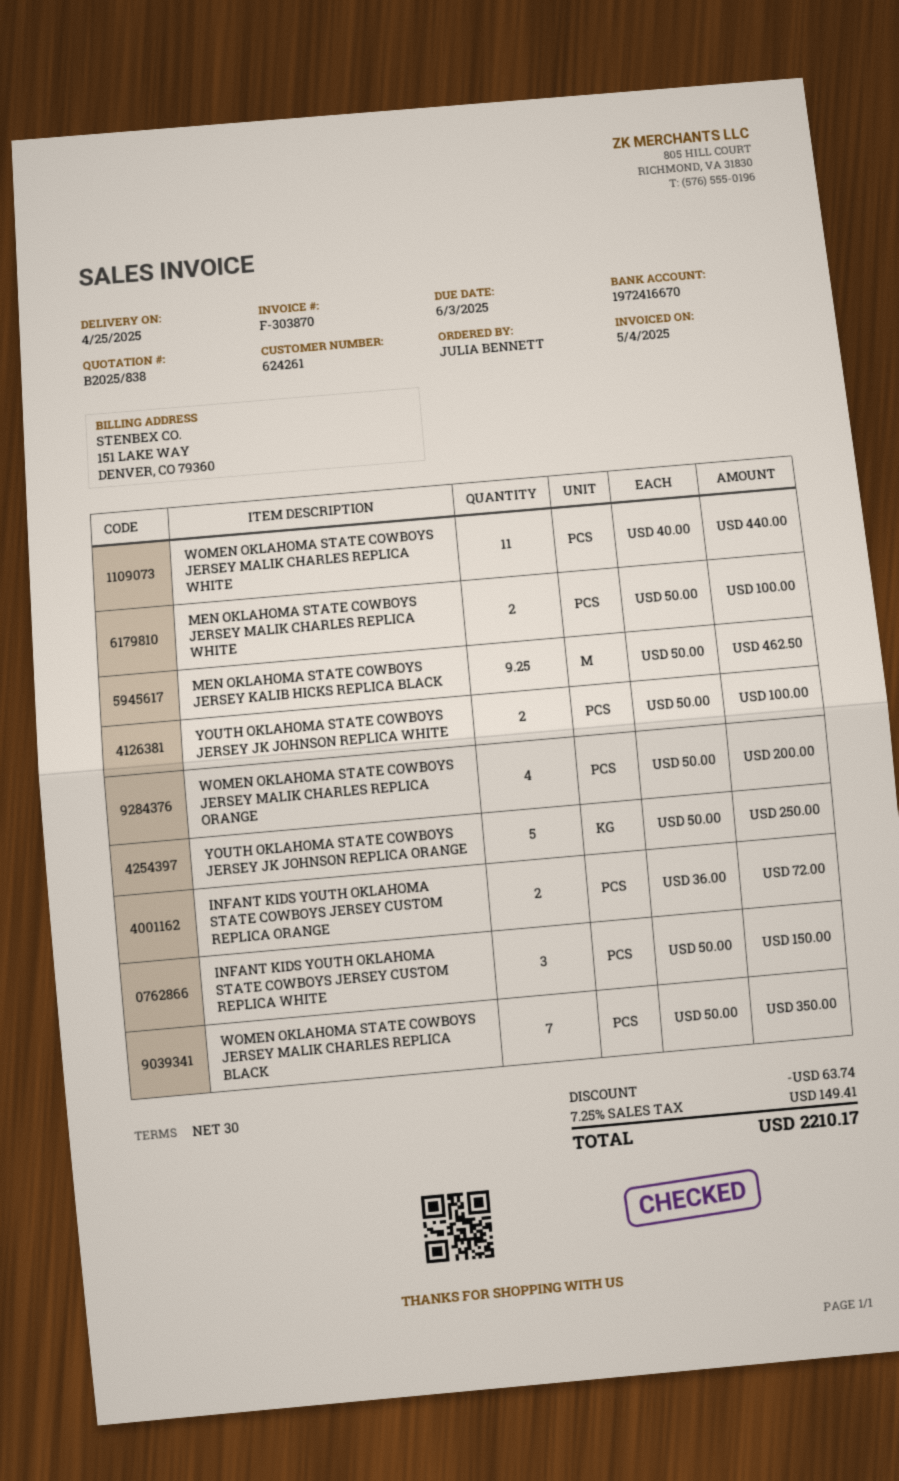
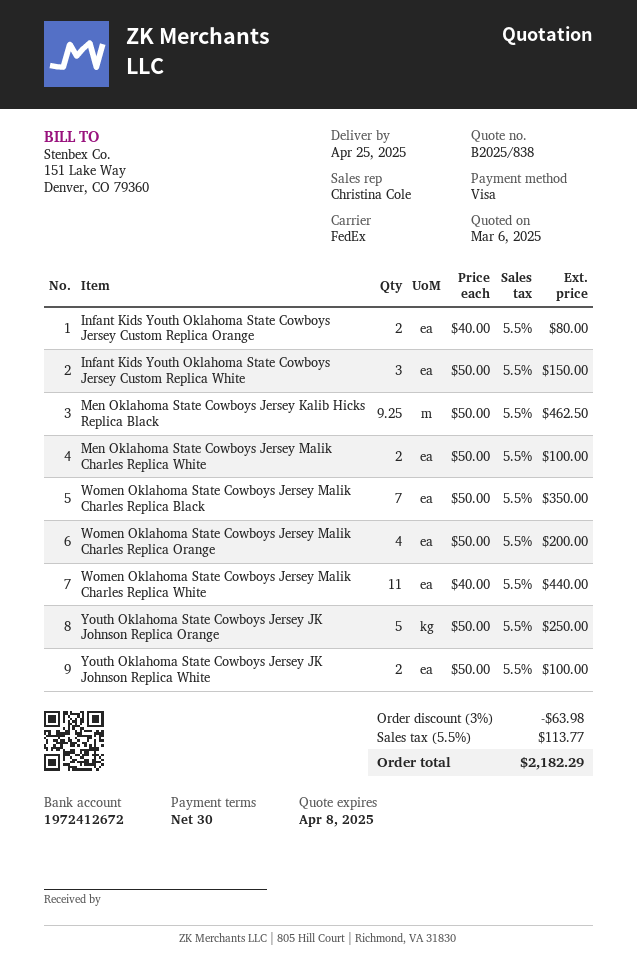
bank account: 1972416670 -> 1972412672
INFANT KIDS YOUTH OKLAHOMA STATE COWBOYS JERSEY CUSTOM REPLICA ORANGE: 2 x 36.00 = 72.00 -> 2 x 40.00 = 80.00
discount: 63.74 -> 63.98
tax: 7.25% = 149.41 -> 5.5% = 113.77
total: 2210.17 -> 2182.29

